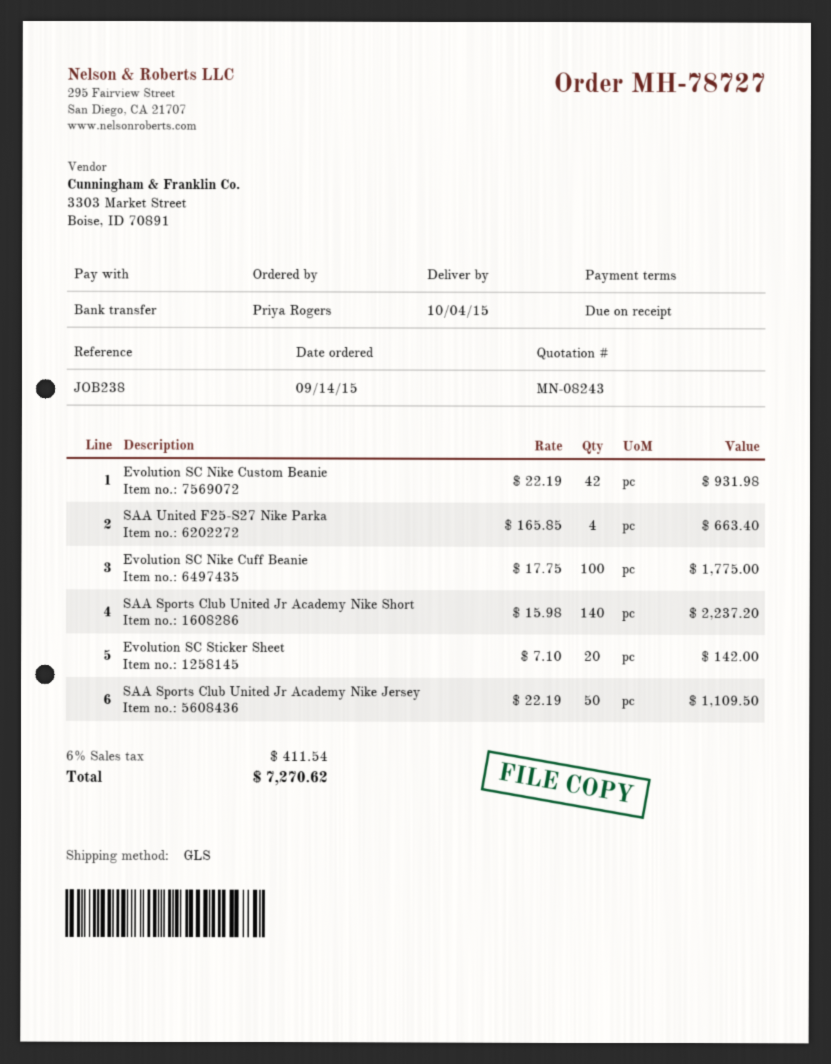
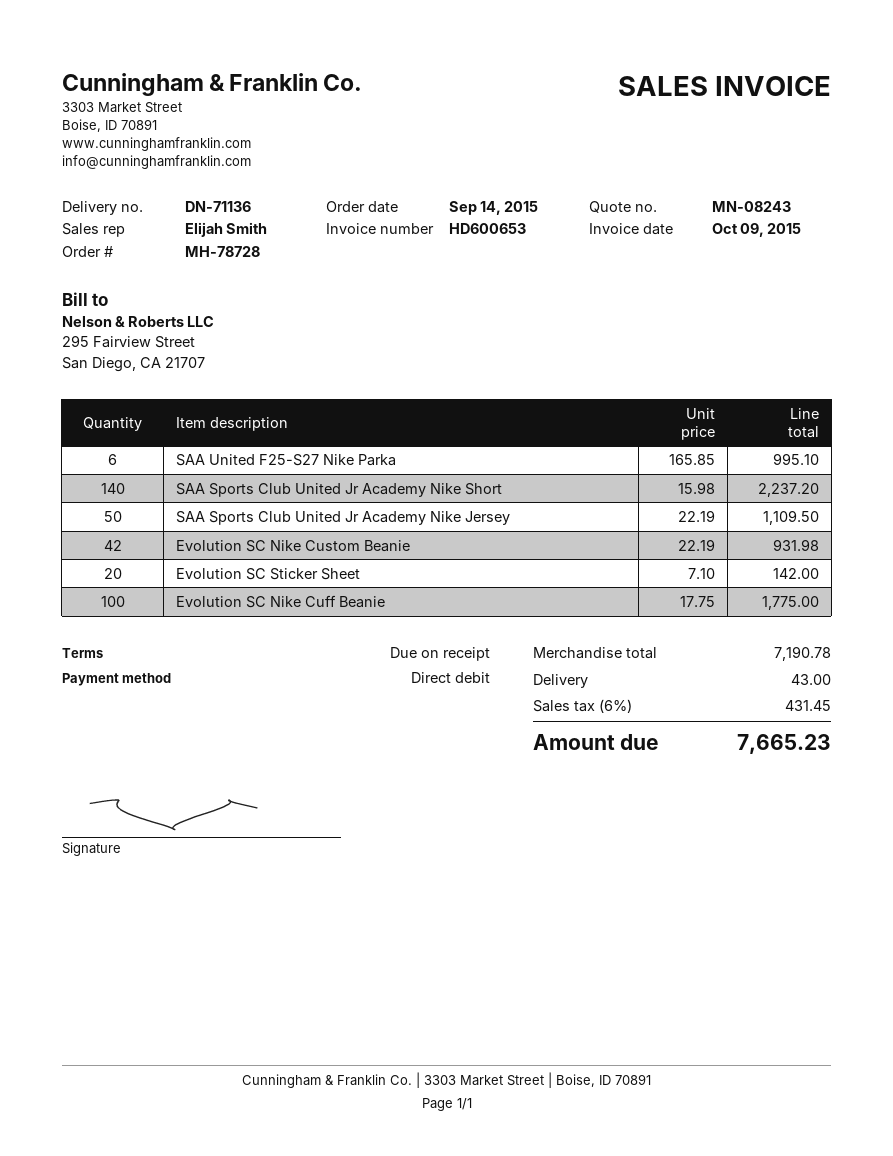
order number: MH-78727 -> MH-78728
payment method: bank transfer -> direct debit
SAA United F25-S27 Nike Parka: 4 x 165.85 = 663.40 -> 6 x 165.85 = 995.10
shipping: none -> 43.00
tax: 6% = 411.54 -> 6% = 431.45
total: 7270.62 -> 7665.23

